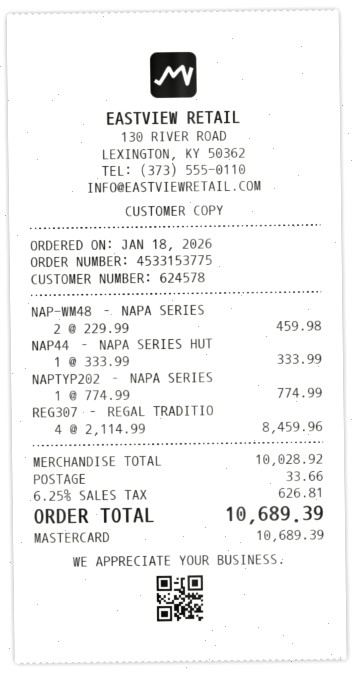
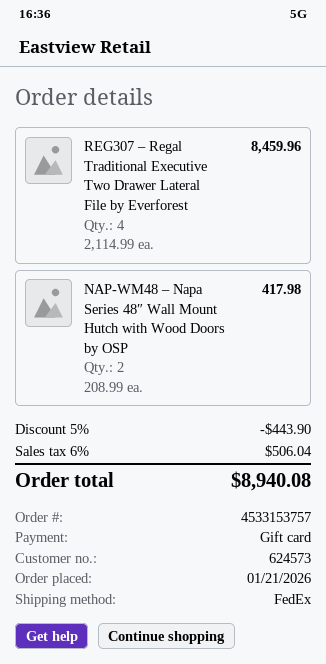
order number: 4533153775 -> 4533153757
order date: 2026-01-18 -> 2026-01-21
customer number: 624578 -> 624573
payment method: Mastercard -> gift card
NAP-WM48 – NAPA SERIES: 2 x 229.99 = 459.98 -> 2 x 208.99 = 417.98
NAP44 – NAPA SERIES HUT: 1 x 333.99 = 333.99 -> none
NAPTYP202 – NAPA SERIES: 1 x 774.99 = 774.99 -> none
discount: none -> 5% = 443.90
shipping: 33.66 -> none
tax: 6.25% = 626.81 -> 6% = 506.04
total: 10689.39 -> 8940.08

